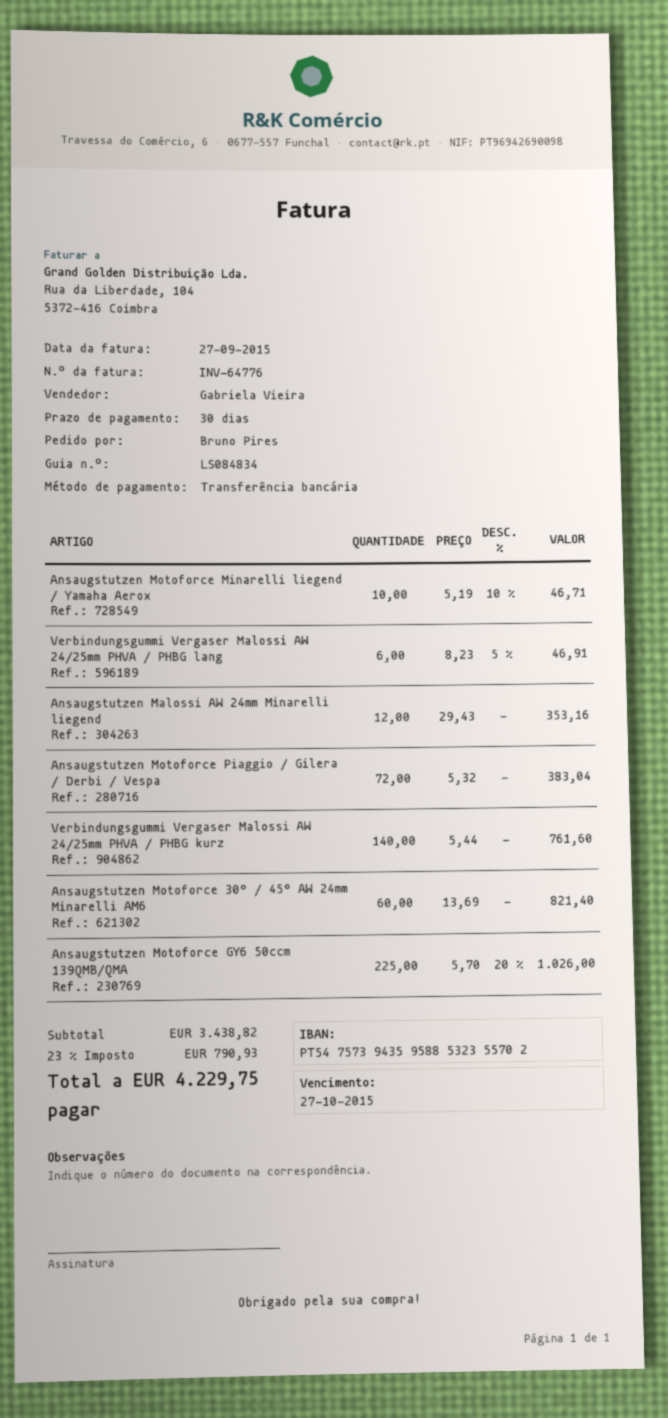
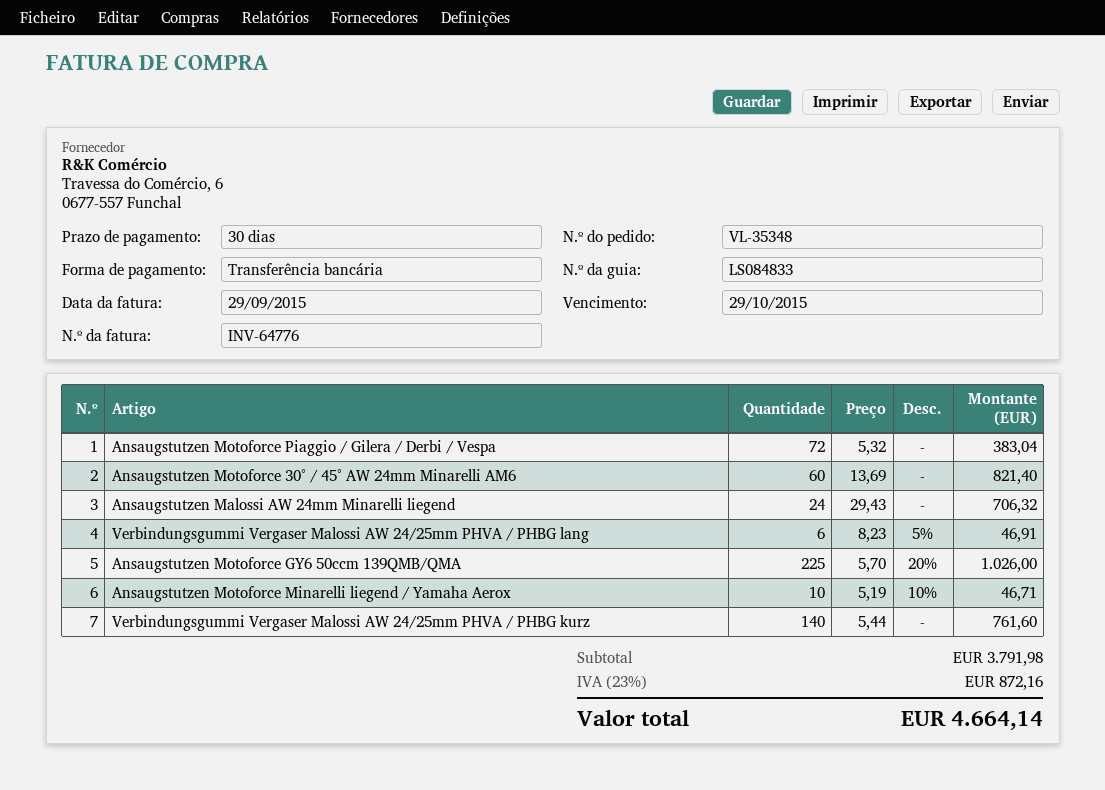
delivery note number: LS084834 -> LS084833
invoice date: 2015-09-27 -> 2015-09-29
due date: 2015-10-27 -> 2015-10-29
Ansaugstutzen Malossi AW 24mm Minarelli liegend: 12 x 29.43 = 353.16 -> 24 x 29.43 = 706.32
subtotal: 3438.82 -> 3791.98
tax: 23% = 790.93 -> 23% = 872.16
total: 4229.75 -> 4664.14

